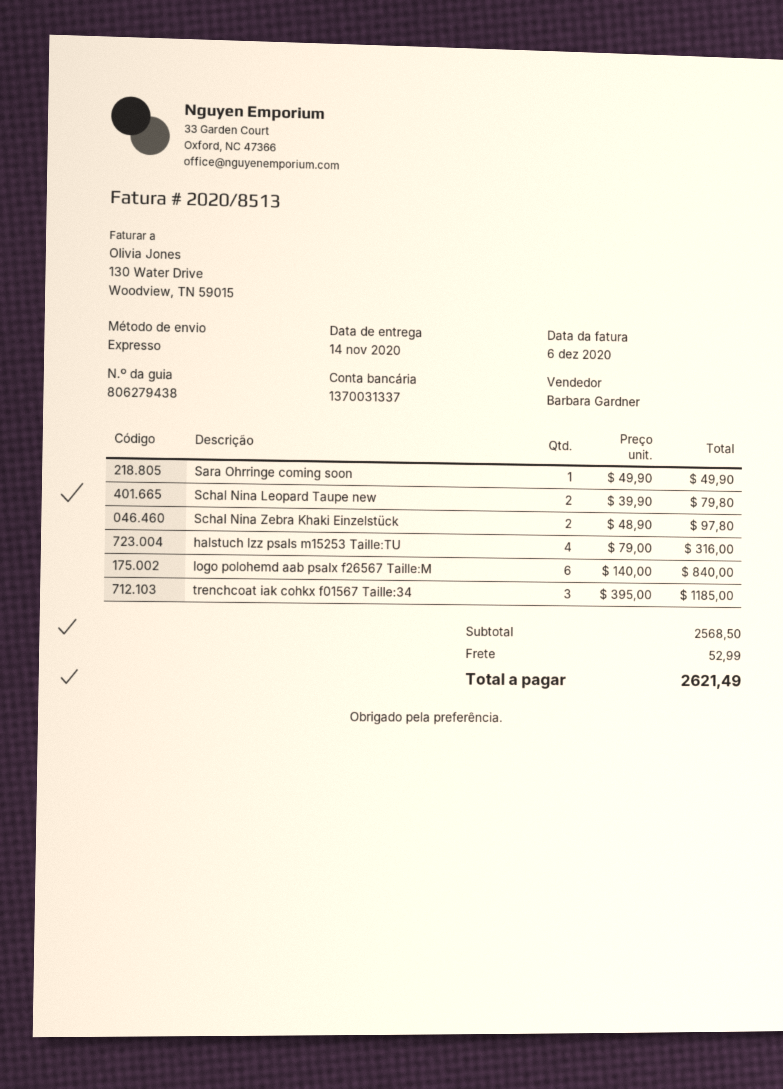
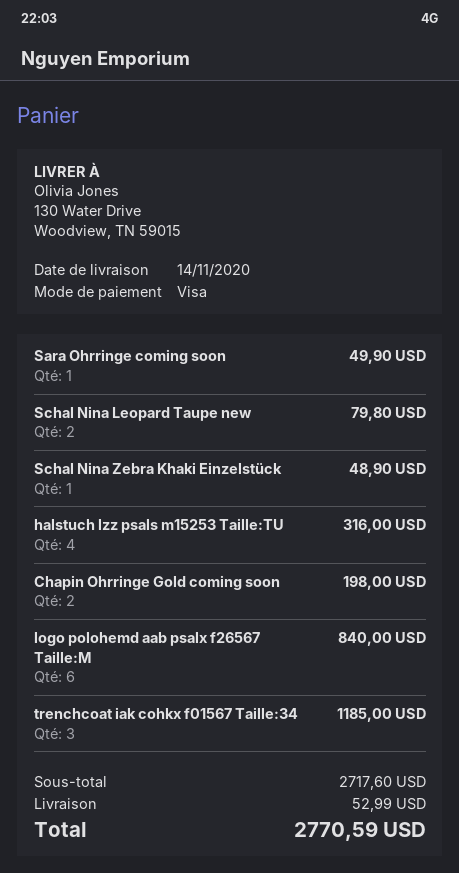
Schal Nina Zebra Khaki Einzelstück: 2 for 97.80 -> 1 for 48.90
Chapin Ohrringe Gold coming soon: none -> 2 for 198.00
subtotal: 2568.50 -> 2717.60
total: 2621.49 -> 2770.59

